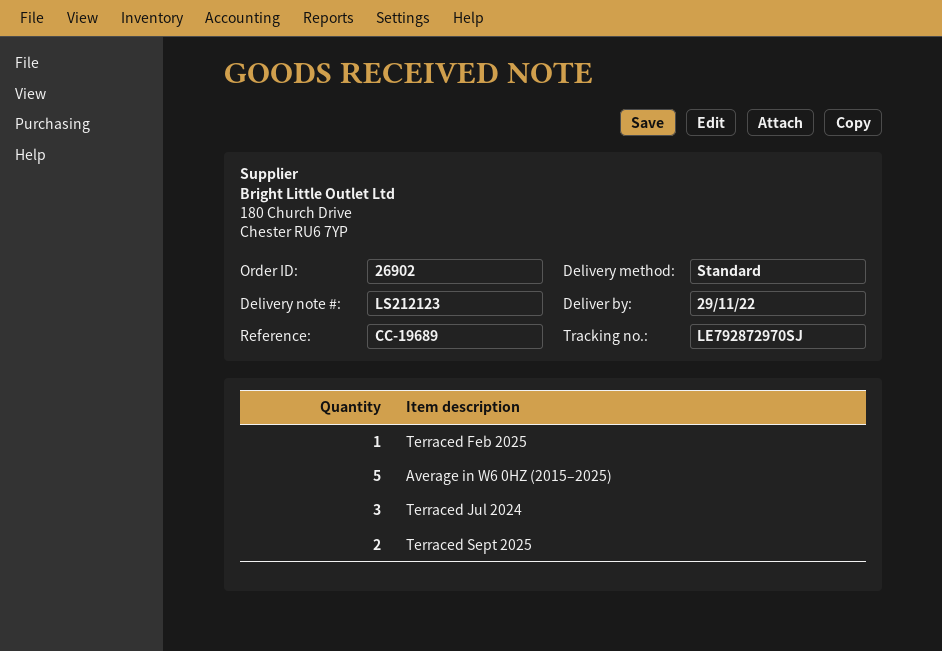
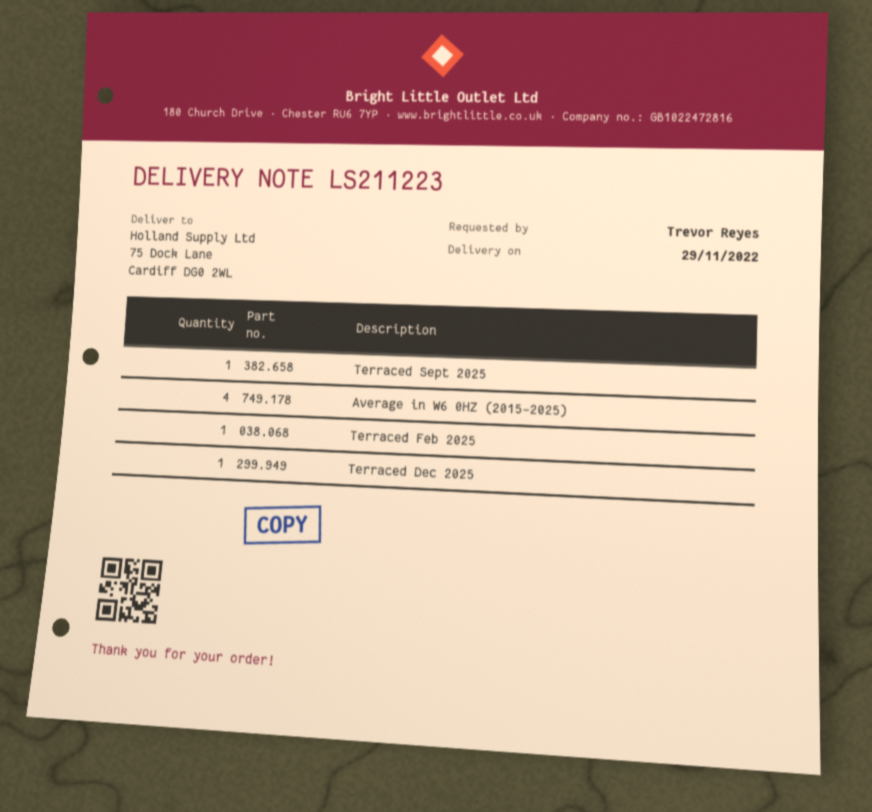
delivery note number: LS212123 -> LS211223
Average in W6 0HZ (2015–2025): 5 -> 4
Terraced Jul 2024: 3 -> none
Terraced Sept 2025: 2 -> 1
Terraced Dec 2025: none -> 1

